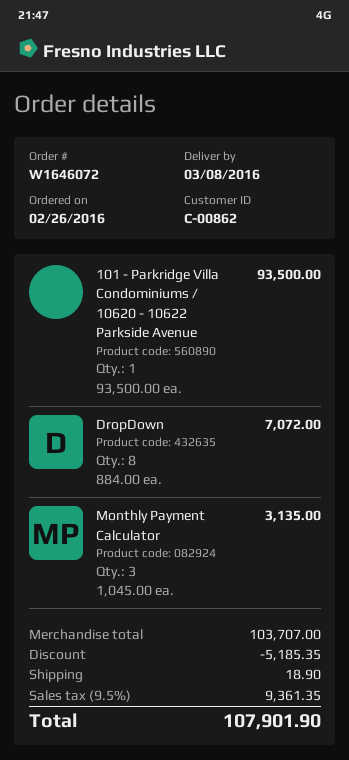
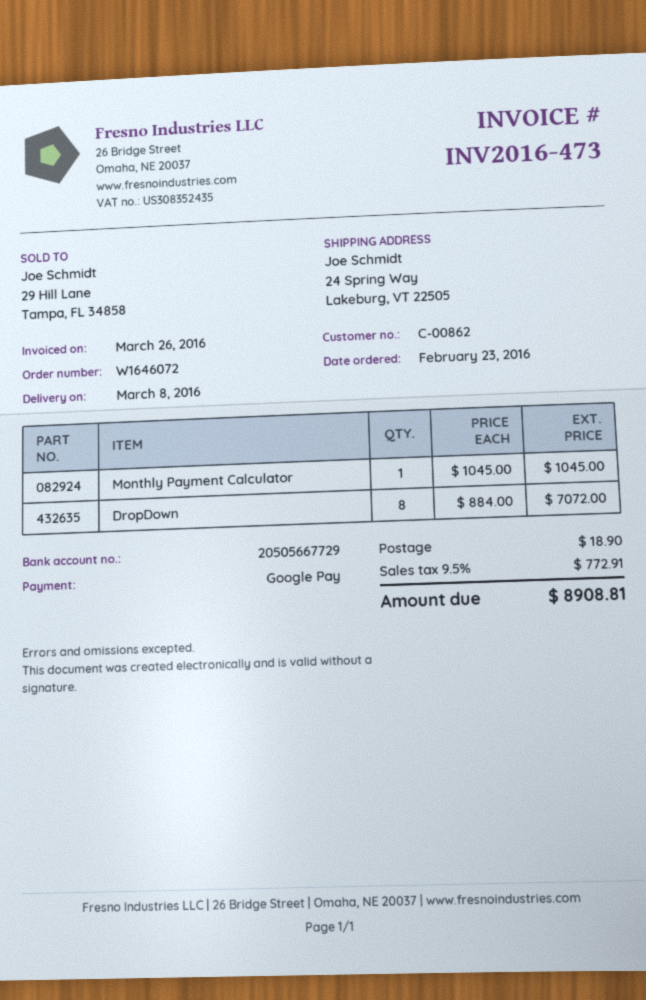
order date: 2016-02-26 -> 2016-02-23
101 - Parkridge Villa Condominiums / 10620 - 10622 Parkside Avenue: 1 x 93500.00 = 93500.00 -> none
Monthly Payment Calculator: 3 x 1045.00 = 3135.00 -> 1 x 1045.00 = 1045.00
discount: 5185.35 -> none
tax: 9.5% = 9361.35 -> 9.5% = 772.91
total: 107901.90 -> 8908.81

